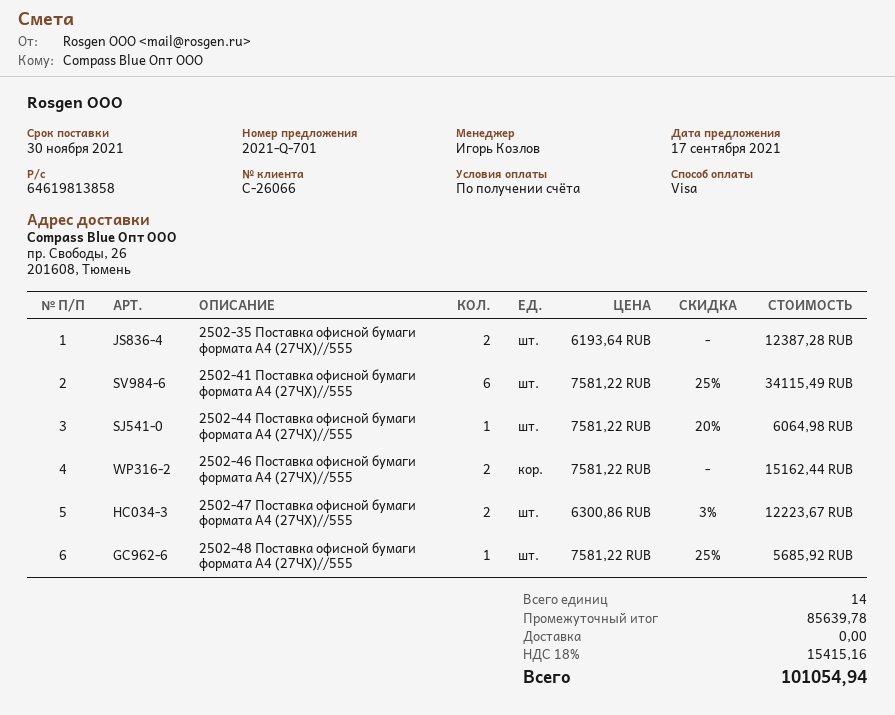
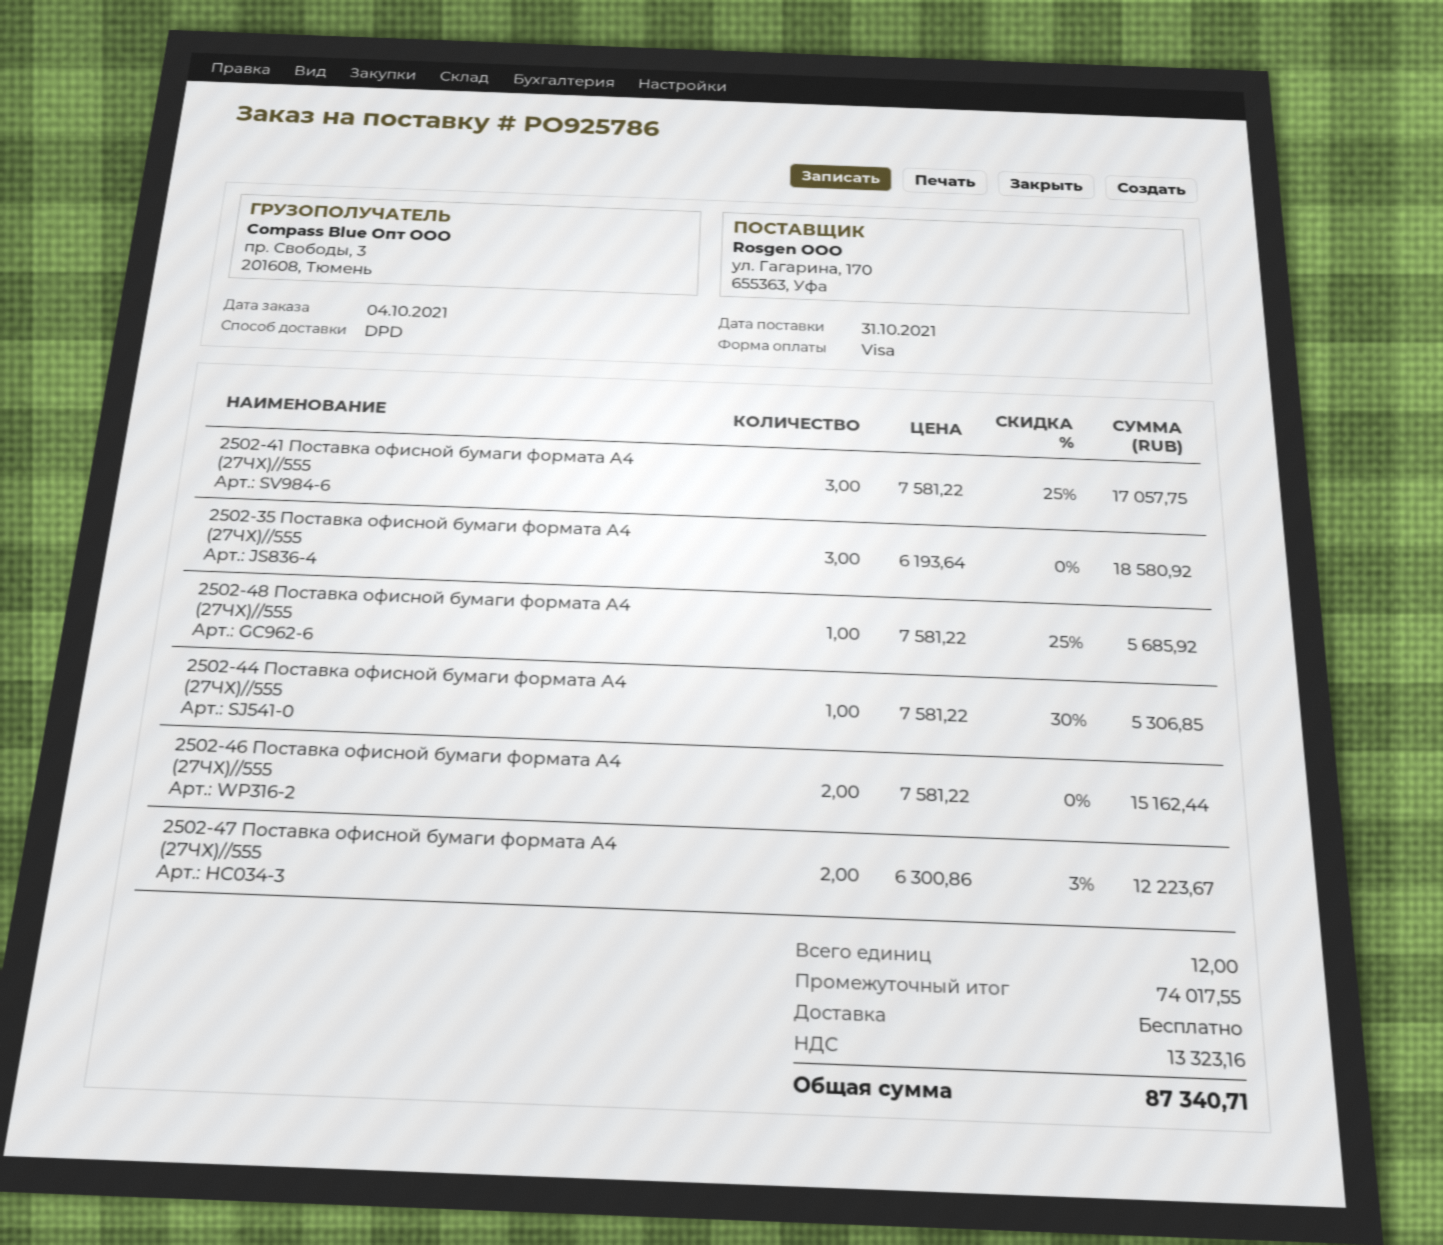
delivery date: 2021-11-30 -> 2021-10-31
ship to: пр. Свободы, 26, 201608, Тюмень -> пр. Свободы, 3, 201608, Тюмень
2502-35 Поставка офисной бумаги формата А4 (27ЧХ)//555: 2 x 6193.64 = 12387.28 -> 3 x 6193.64 = 18580.92
2502-41 Поставка офисной бумаги формата А4 (27ЧХ)//555: 6 x 7581.22 - 25% = 34115.49 -> 3 x 7581.22 - 25% = 17057.75
2502-44 Поставка офисной бумаги формата А4 (27ЧХ)//555: 1 x 7581.22 - 20% = 6064.98 -> 1 x 7581.22 - 30% = 5306.85
total quantity: 14 -> 12
subtotal: 85639.78 -> 74017.55
tax: 15415.16 -> 13323.16
total: 101054.94 -> 87340.71

